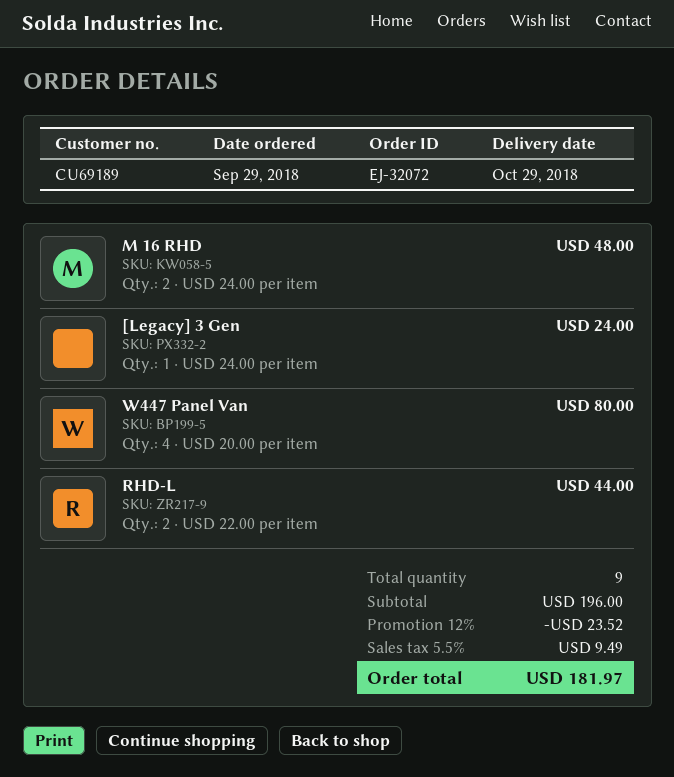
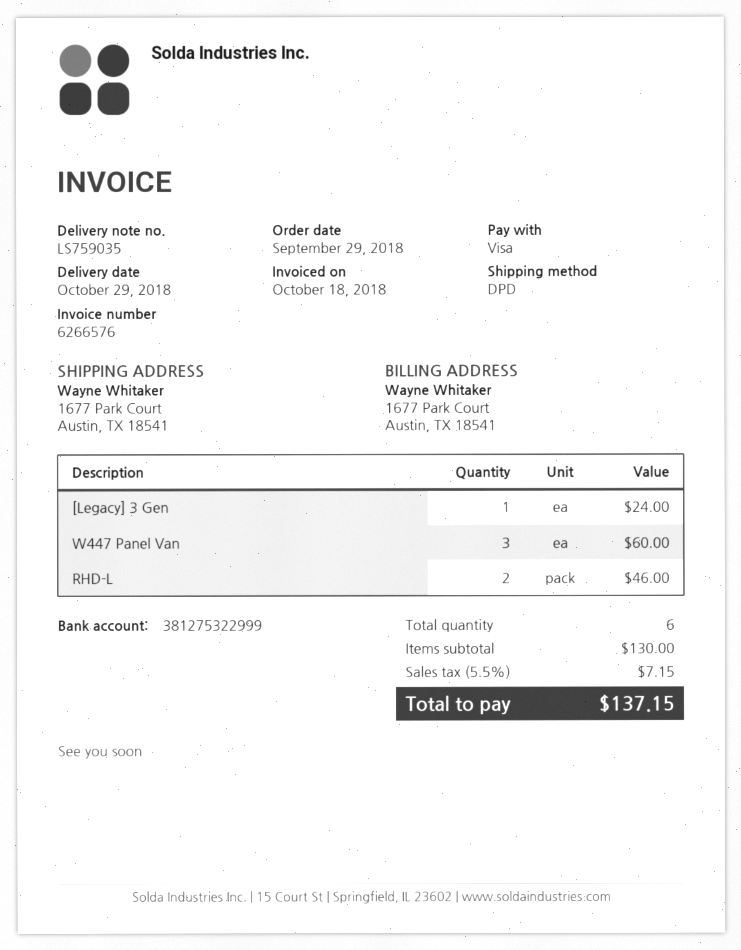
M 16 RHD: 2 for 48.00 -> none
W447 Panel Van: 4 for 80.00 -> 3 for 60.00
RHD-L: 2 for 44.00 -> 2 for 46.00
total quantity: 9 -> 6
subtotal: 196.00 -> 130.00
discount: 12% = 23.52 -> none
tax: 5.5% = 9.49 -> 5.5% = 7.15
total: 181.97 -> 137.15

